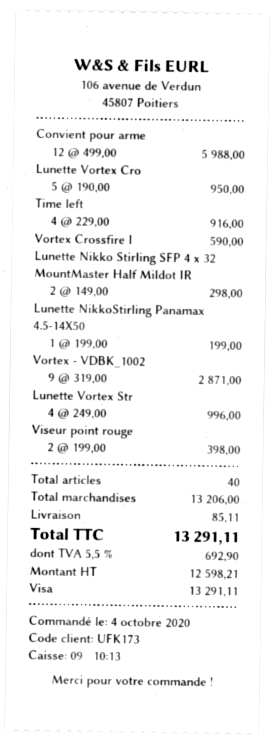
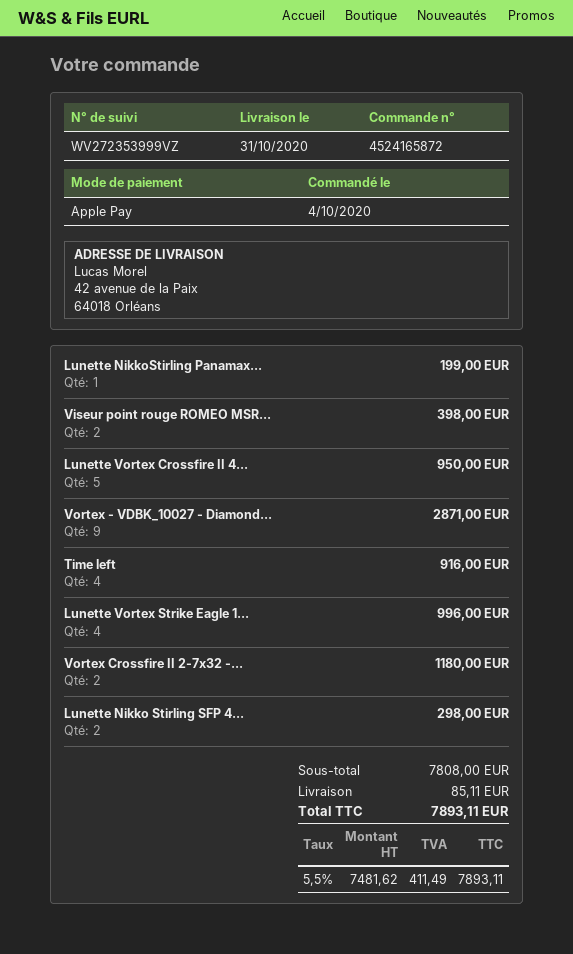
payment method: Visa -> Apple Pay
Convient pour arme: 12 for 5988.00 -> none
Vortex Crossfire I: 1 for 590.00 -> 2 for 1180.00
subtotal: 13206.00 -> 7808.00
net: 12598.21 -> 7481.62
tax: 5.5% = 692.90 -> 5.5% = 411.49
total: 13291.11 -> 7893.11

